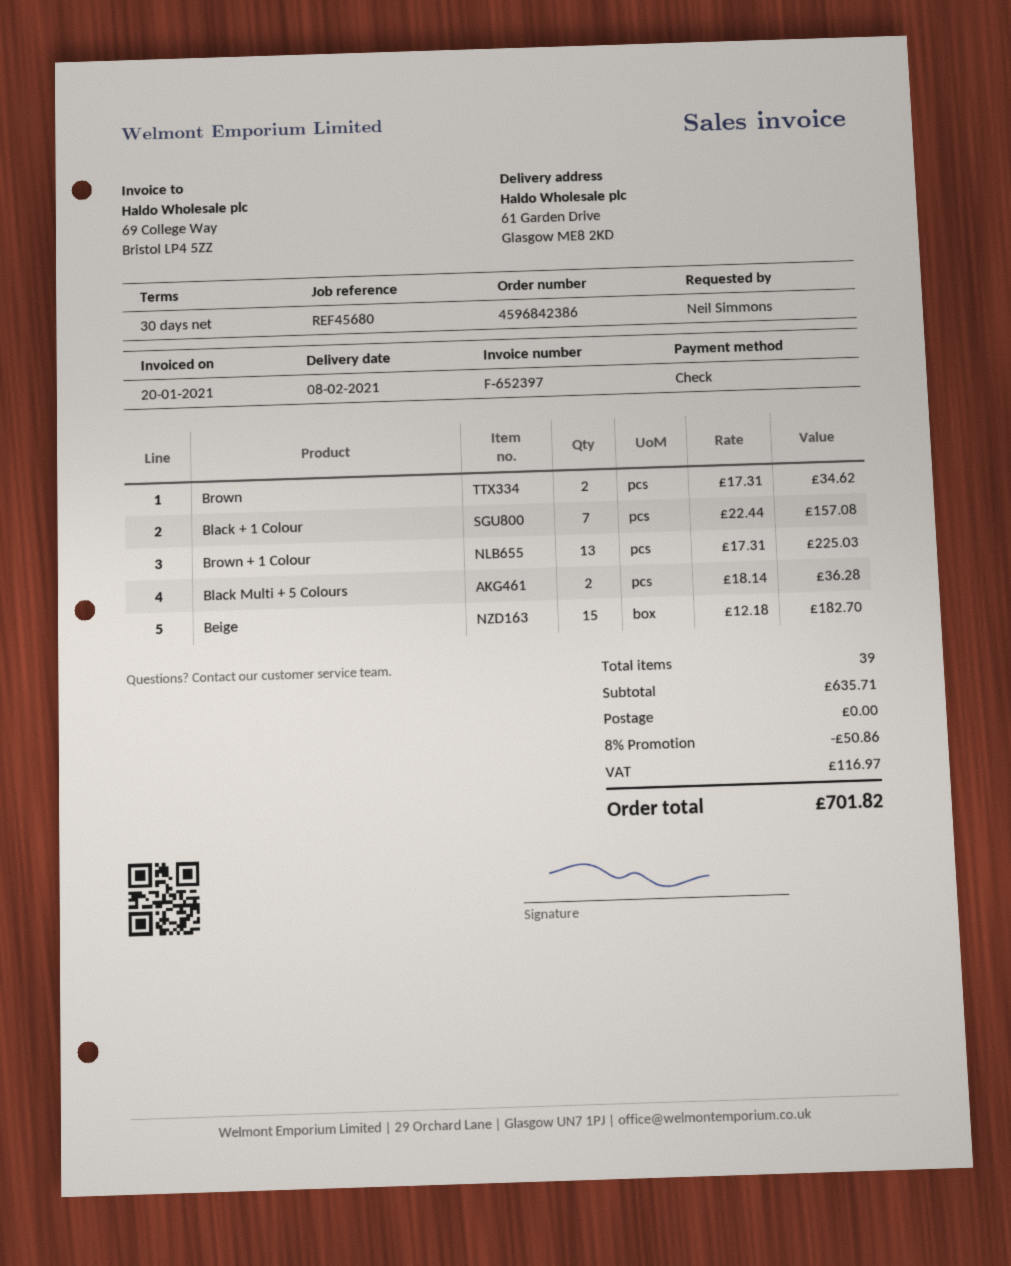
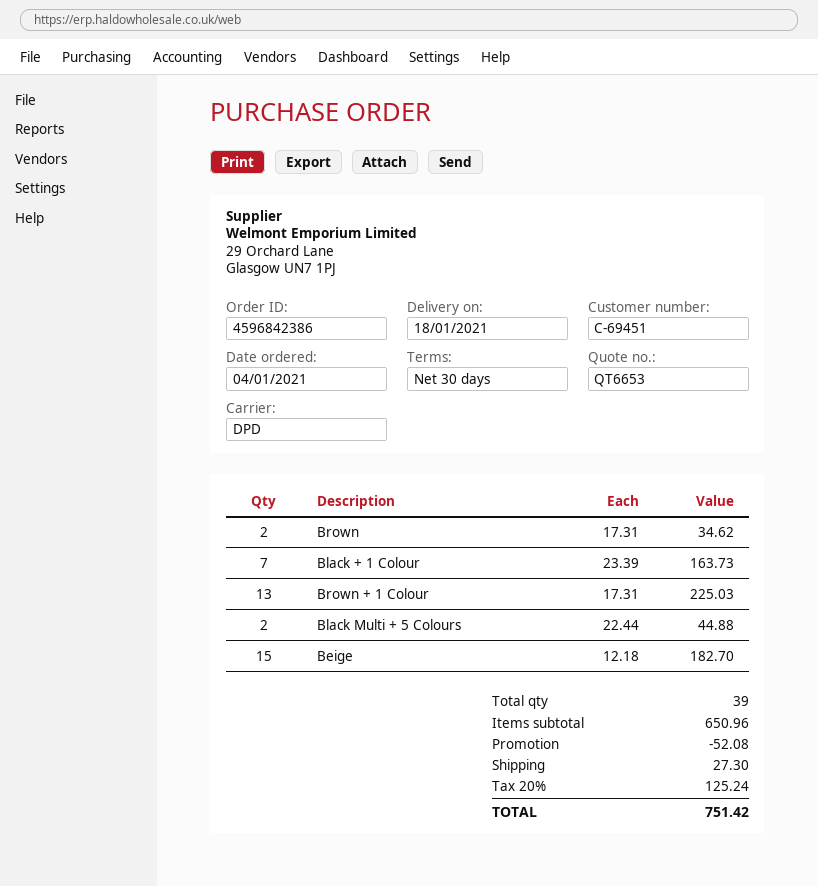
delivery date: 2021-02-08 -> 2021-01-18
Black + 1 Colour: 7 x 22.44 = 157.08 -> 7 x 23.39 = 163.73
Black Multi + 5 Colours: 2 x 18.14 = 36.28 -> 2 x 22.44 = 44.88
subtotal: 635.71 -> 650.96
discount: 50.86 -> 52.08
shipping: 0.00 -> 27.30
tax: 116.97 -> 125.24
total: 701.82 -> 751.42

